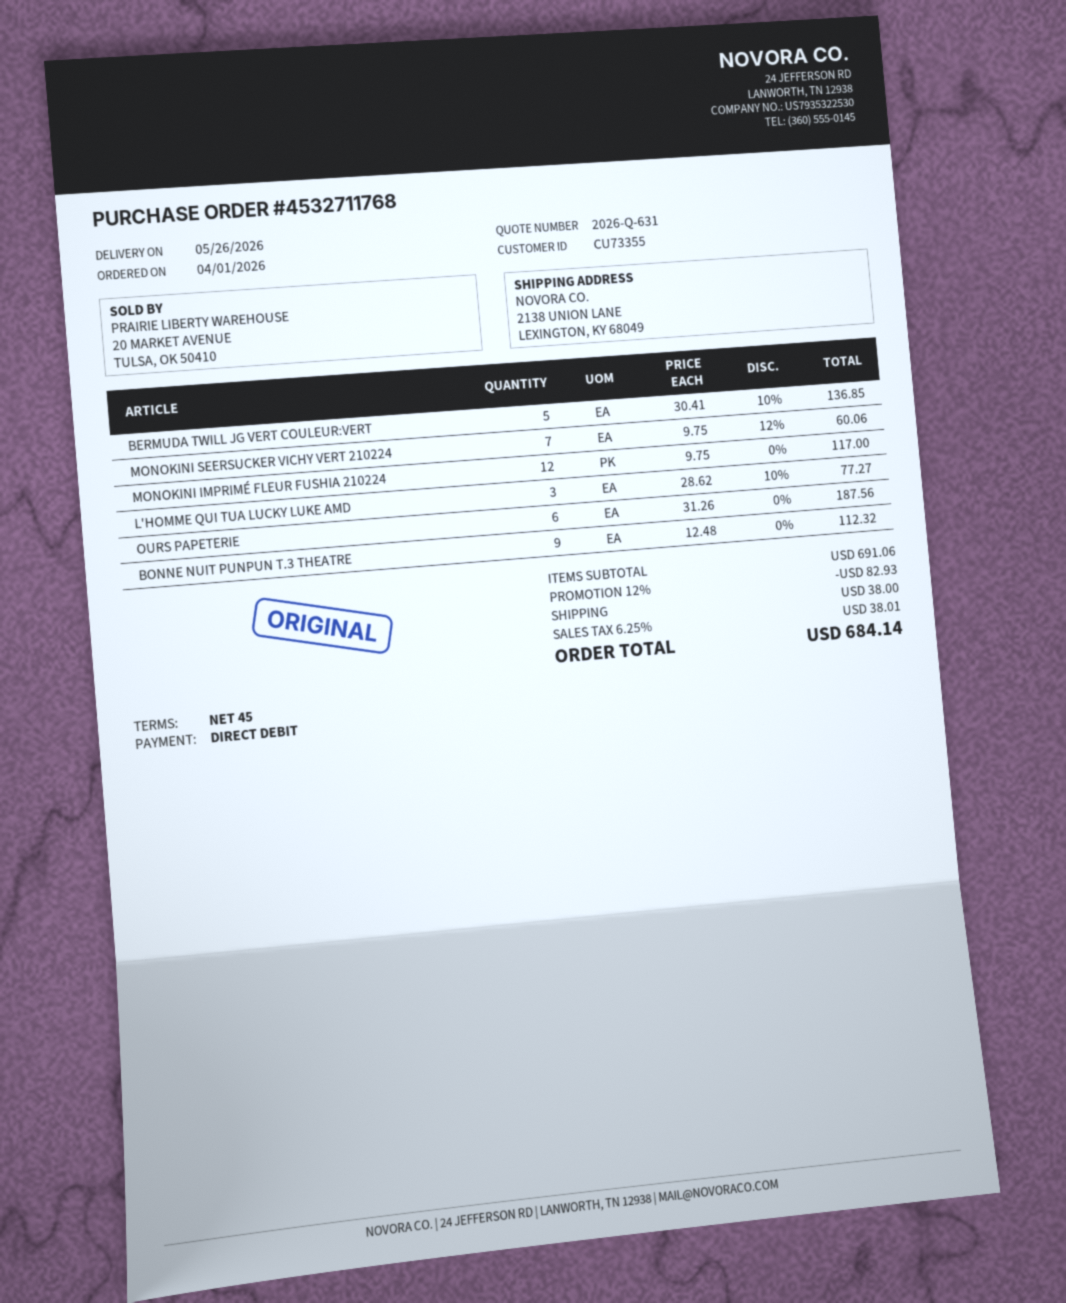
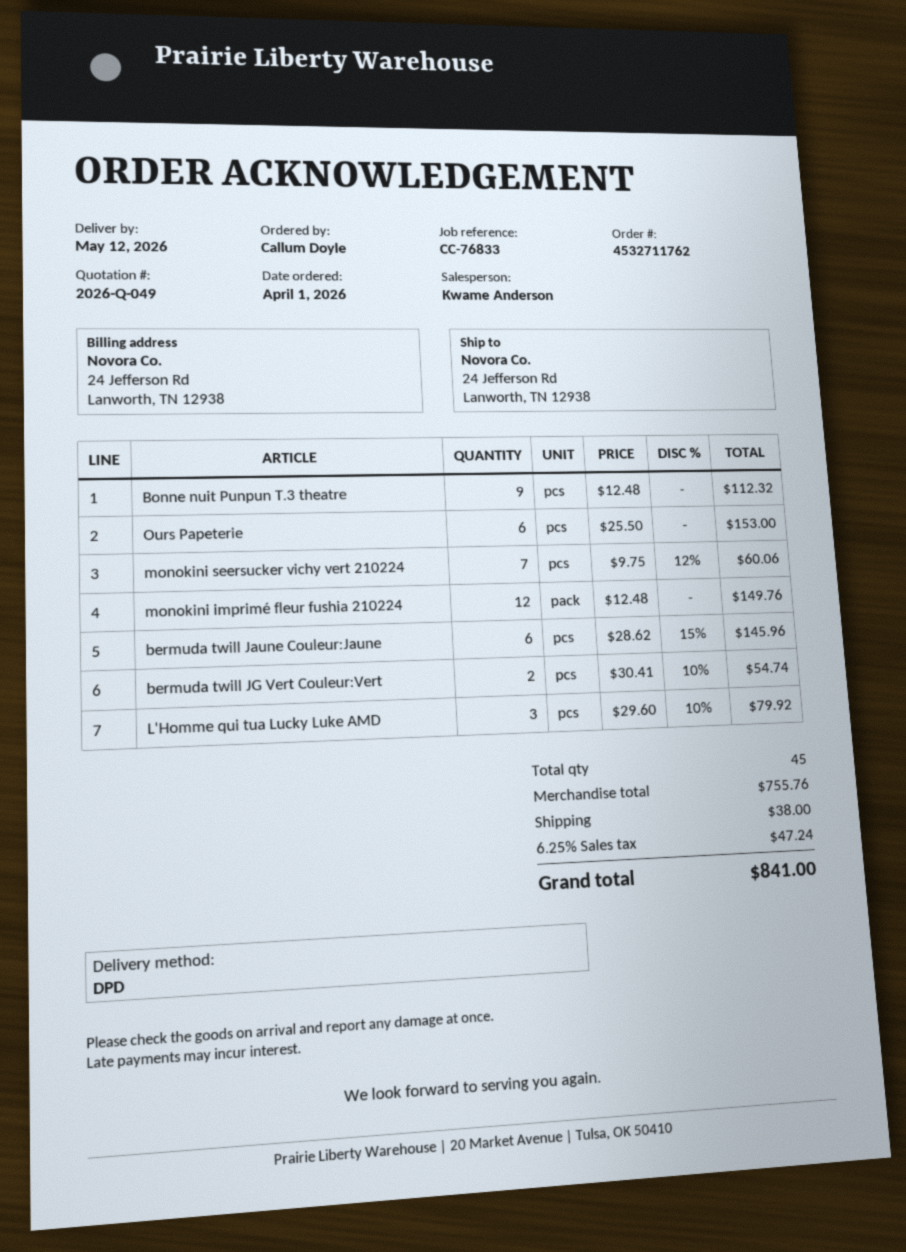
quote number: 2026-Q-631 -> 2026-Q-049
order number: 4532711768 -> 4532711762
delivery date: 2026-05-26 -> 2026-05-12
ship to: 2138 UNION LANE, LEXINGTON, KY 68049 -> 24 Jefferson Rd, Lanworth, TN 12938
BERMUDA TWILL JG VERT COULEUR:VERT: 5 x 30.41 - 10% = 136.85 -> 2 x 30.41 - 10% = 54.74
MONOKINI IMPRIMÉ FLEUR FUSHIA 210224: 12 x 9.75 = 117.00 -> 12 x 12.48 = 149.76
L'HOMME QUI TUA LUCKY LUKE AMD: 3 x 28.62 - 10% = 77.27 -> 3 x 29.60 - 10% = 79.92
OURS PAPETERIE: 6 x 31.26 = 187.56 -> 6 x 25.50 = 153.00
bermuda twill Jaune Couleur:Jaune: none -> 6 x 28.62 - 15% = 145.96
subtotal: 691.06 -> 755.76
discount: 12% = 82.93 -> none
tax: 6.25% = 38.01 -> 6.25% = 47.24
total: 684.14 -> 841.00

